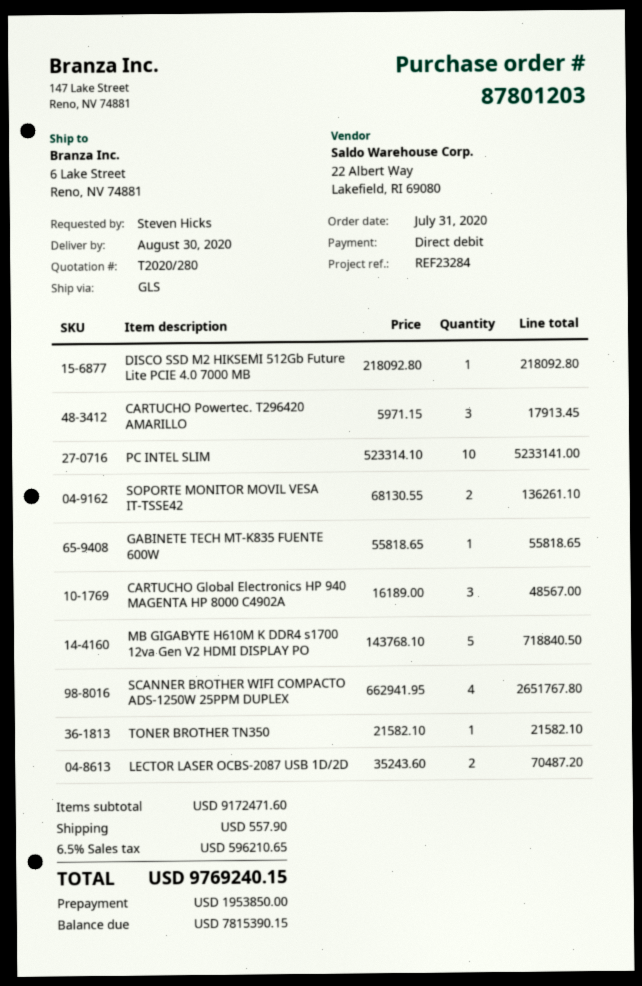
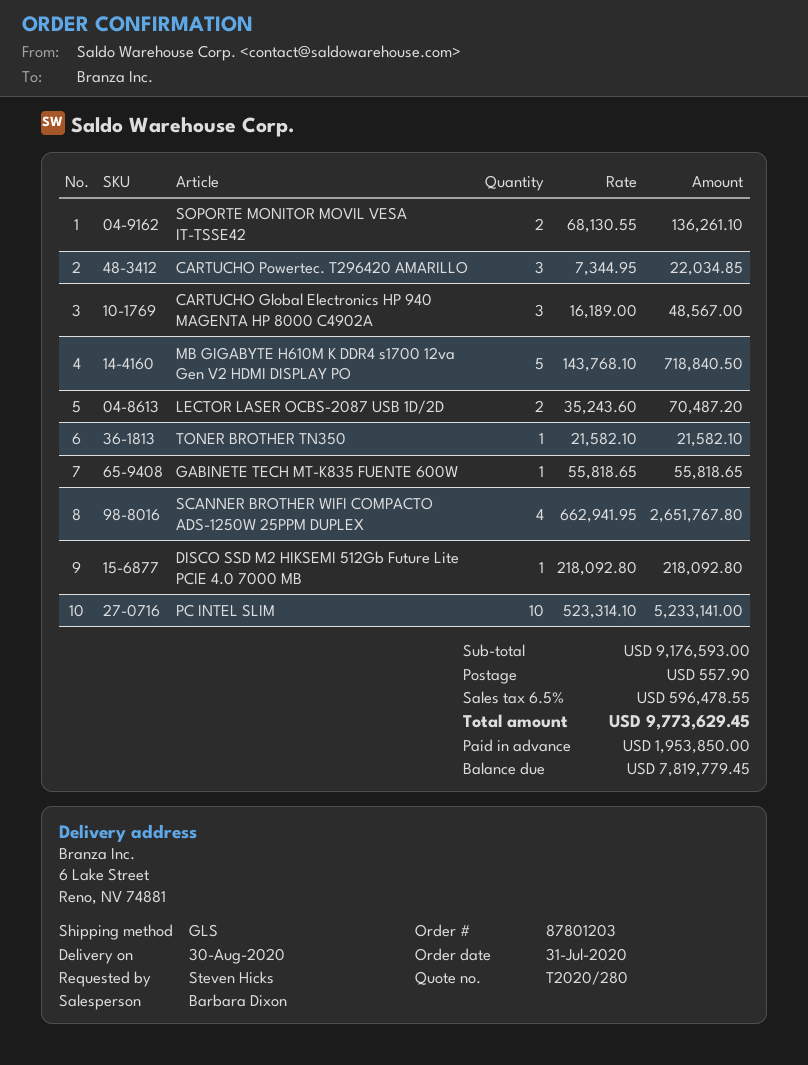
CARTUCHO Powertec. T296420 AMARILLO: 3 x 5971.15 = 17913.45 -> 3 x 7344.95 = 22034.85
subtotal: 9172471.60 -> 9176593.00
tax: 6.5% = 596210.65 -> 6.5% = 596478.55
total: 9769240.15 -> 9773629.45
balance: 7815390.15 -> 7819779.45

